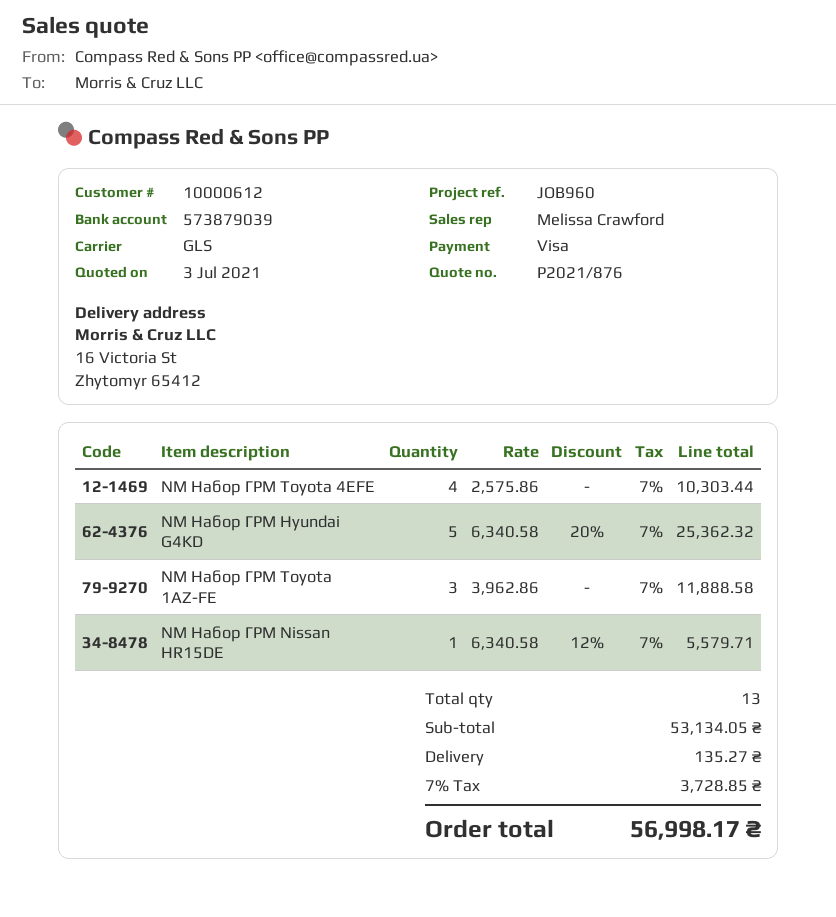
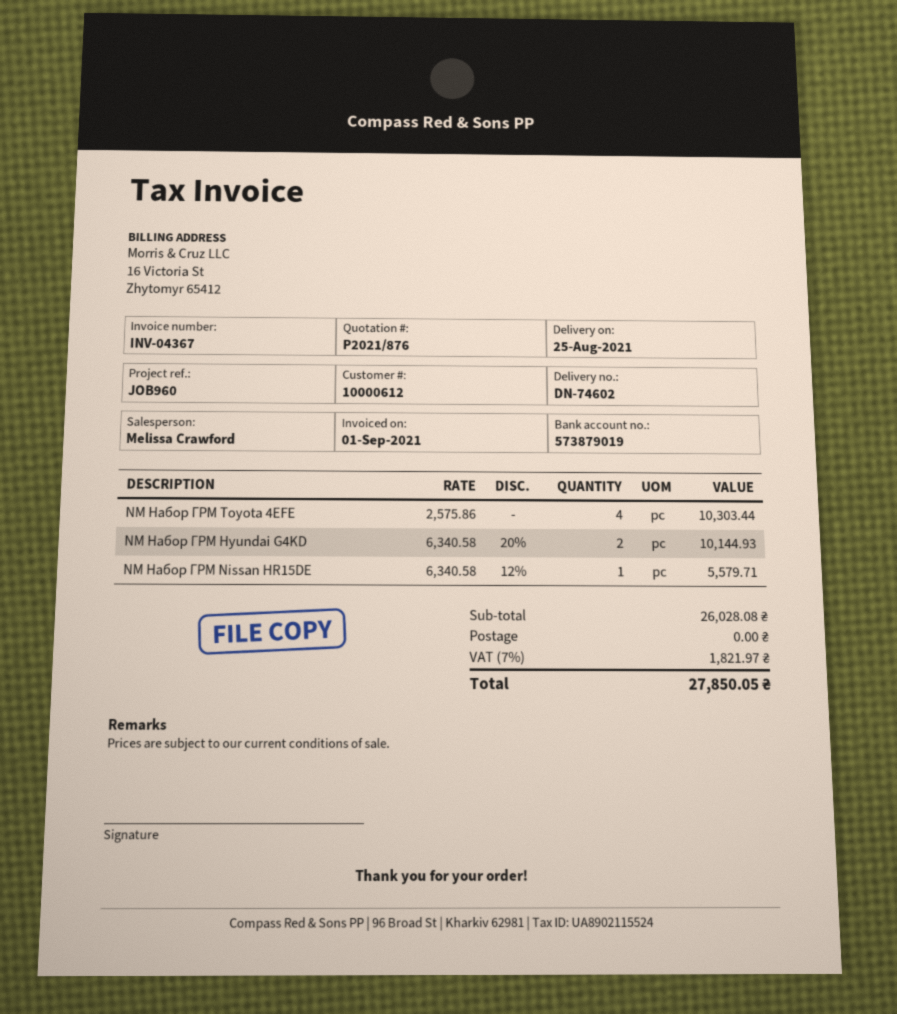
bank account: 573879039 -> 573879019
NM Набор ГРМ Hyundai G4KD: 5 x 6340.58 - 20% = 25362.32 -> 2 x 6340.58 - 20% = 10144.93
NM Набор ГРМ Toyota 1AZ-FE: 3 x 3962.86 = 11888.58 -> none
subtotal: 53134.05 -> 26028.08
shipping: 135.27 -> 0.00
tax: 7% = 3728.85 -> 7% = 1821.97
total: 56998.17 -> 27850.05

